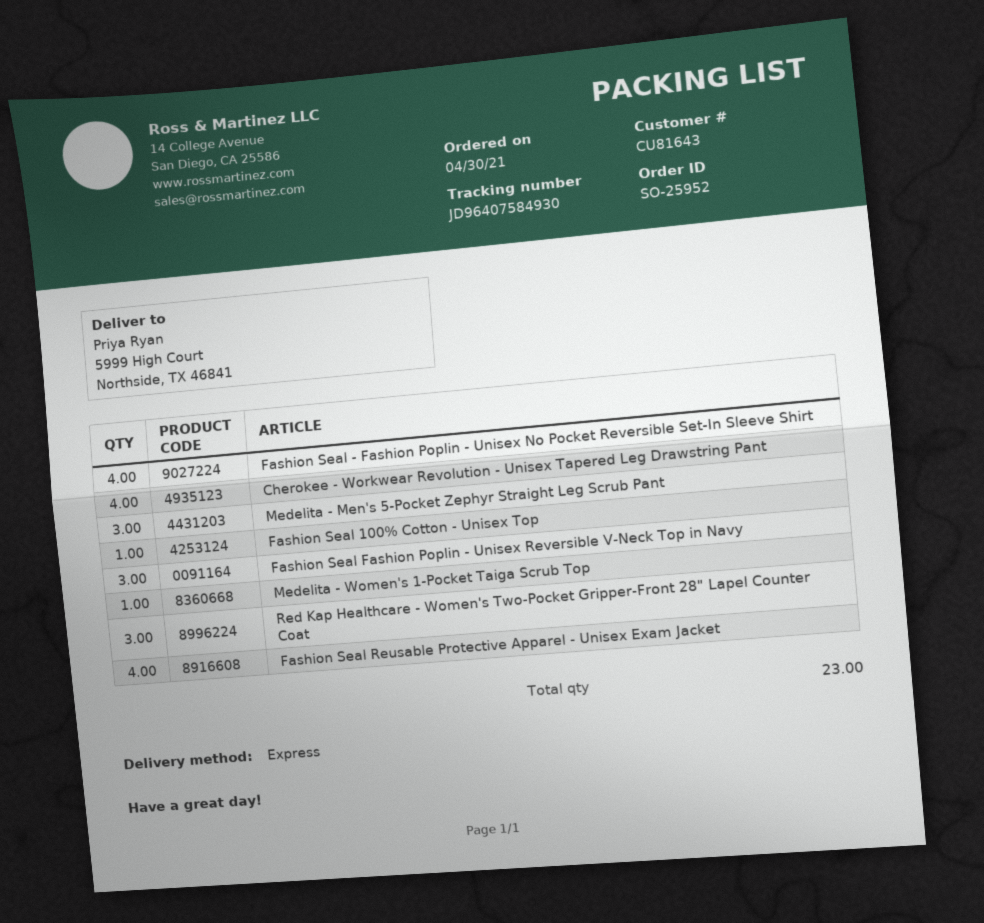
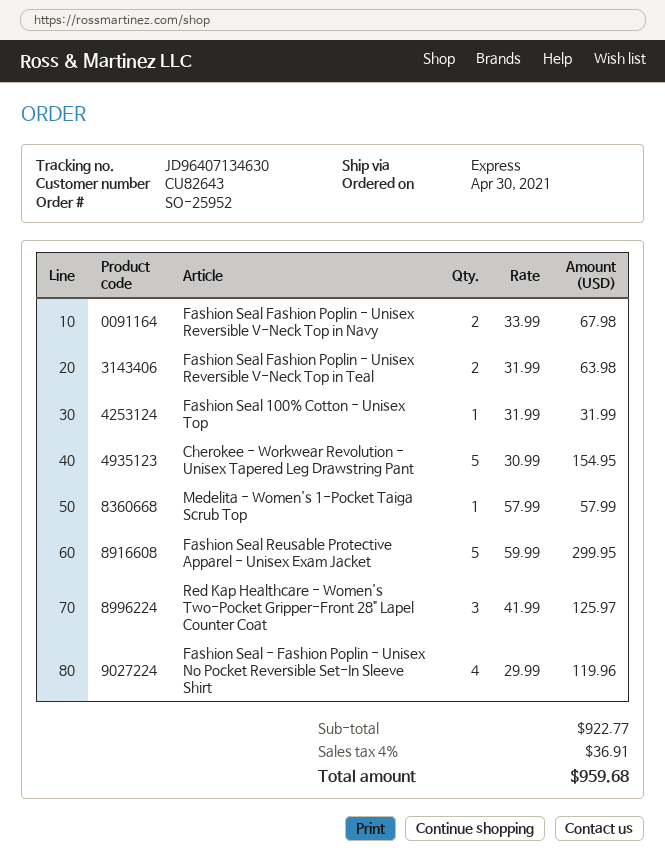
customer number: CU81643 -> CU82643
tracking number: JD96407584930 -> JD96407134630
Cherokee - Workwear Revolution - Unisex Tapered Leg Drawstring Pant: 4 -> 5
Medelita - Men's 5-Pocket Zephyr Straight Leg Scrub Pant: 3 -> none
Fashion Seal Fashion Poplin - Unisex Reversible V-Neck Top in Navy: 3 -> 2
Fashion Seal Reusable Protective Apparel - Unisex Exam Jacket: 4 -> 5
Fashion Seal Fashion Poplin - Unisex Reversible V-Neck Top in Teal: none -> 2

